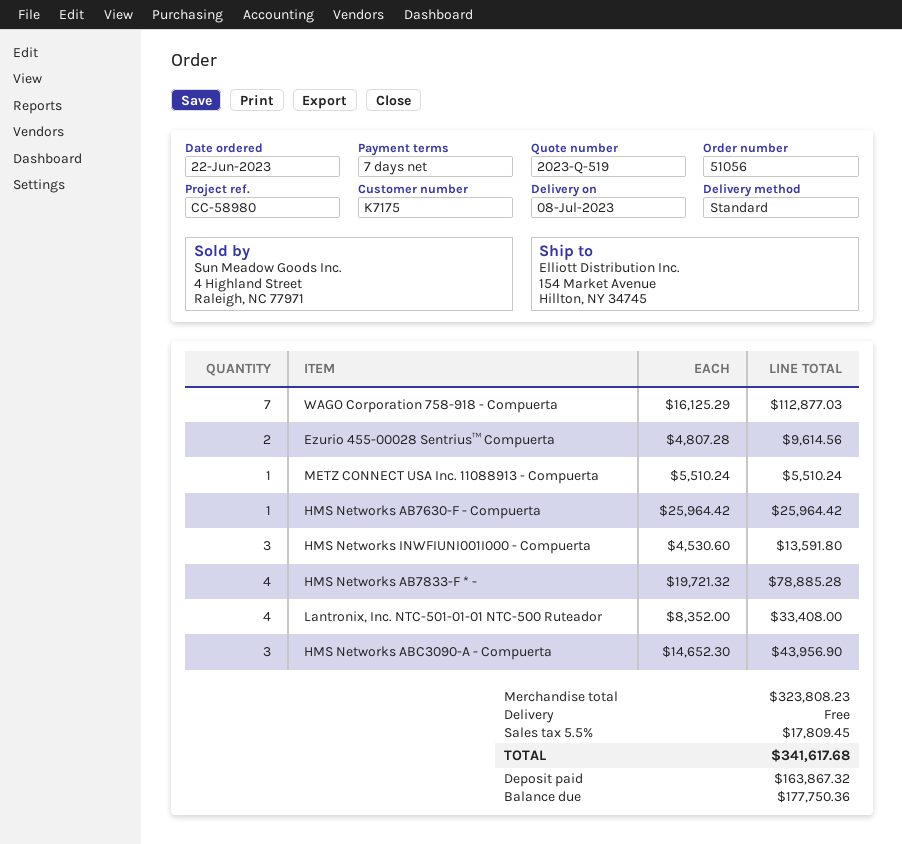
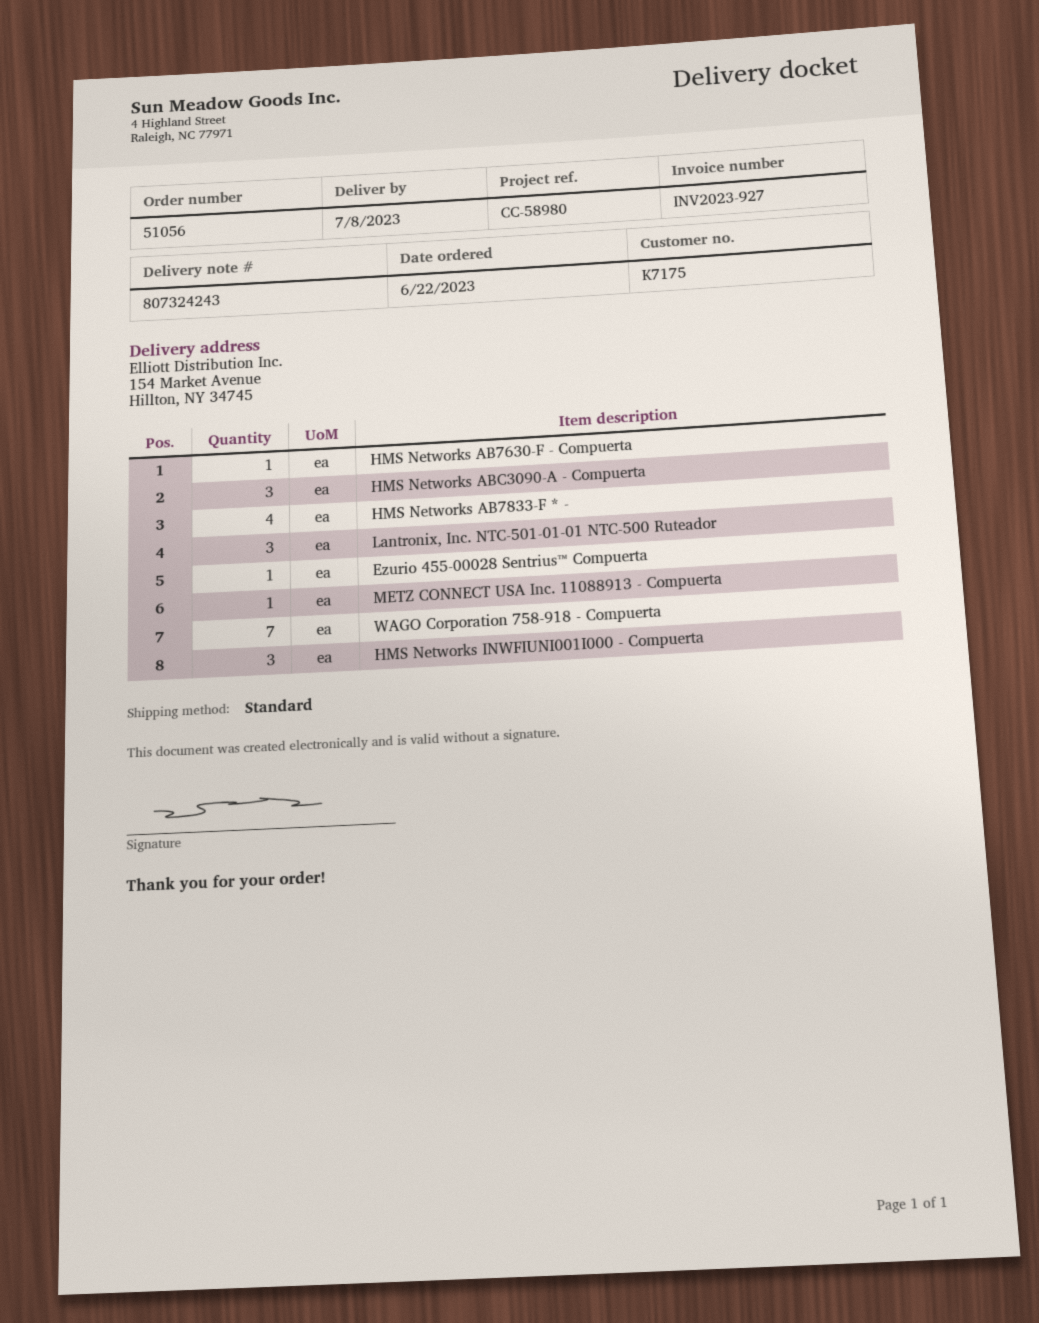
Ezurio 455-00028 Sentrius™ Compuerta: 2 -> 1
Lantronix, Inc. NTC-501-01-01 NTC-500 Ruteador: 4 -> 3

